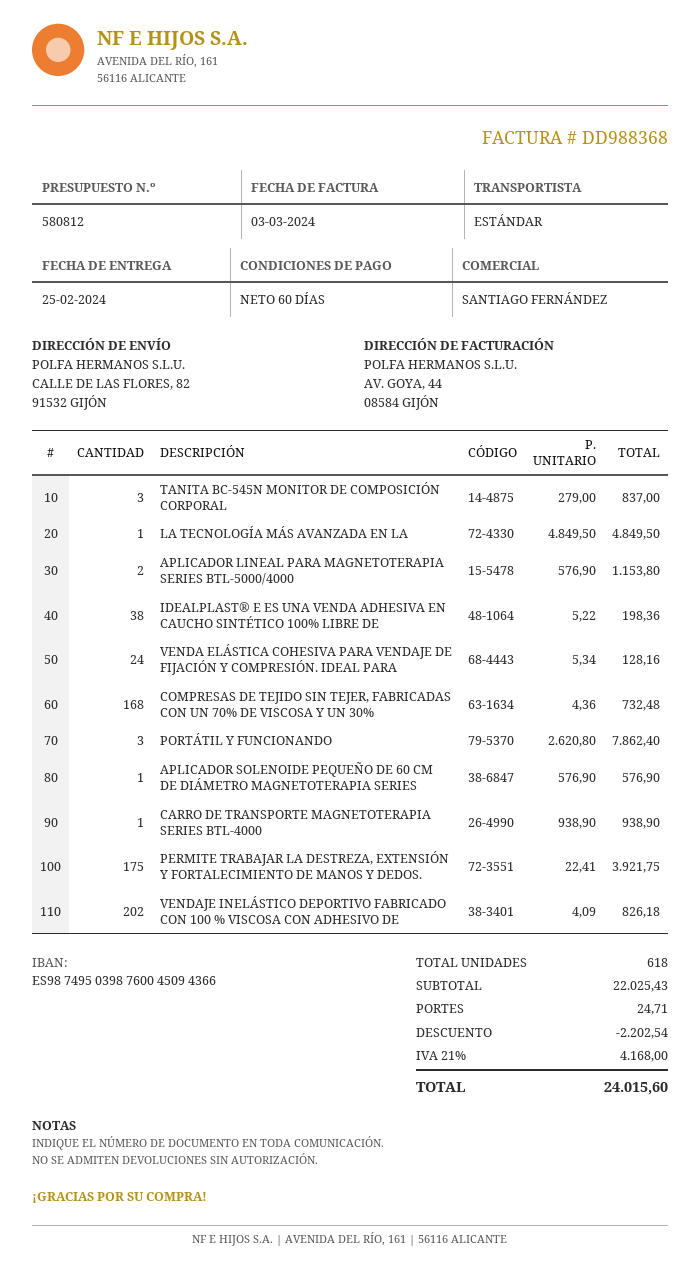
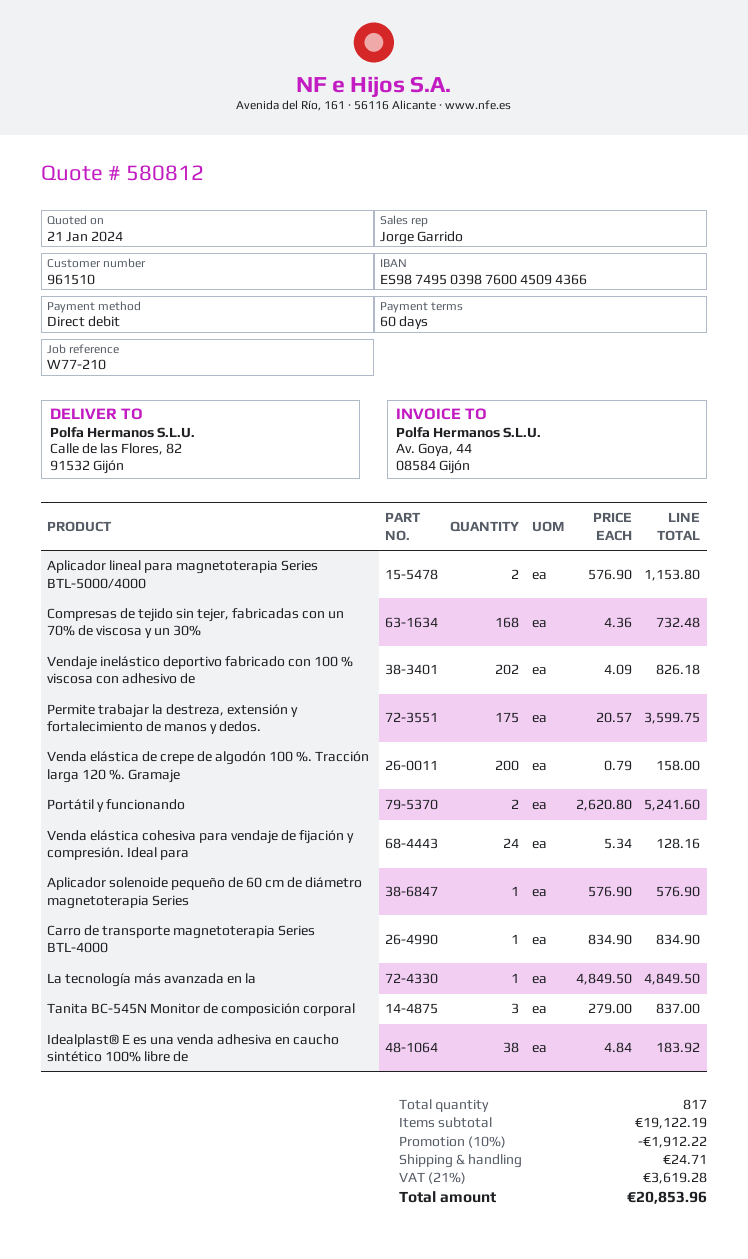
sales rep: SANTIAGO FERNÁNDEZ -> Jorge Garrido
IDEALPLAST® E ES UNA VENDA ADHESIVA EN CAUCHO SINTÉTICO 100% LIBRE DE: 38 x 5.22 = 198.36 -> 38 x 4.84 = 183.92
PORTÁTIL Y FUNCIONANDO: 3 x 2620.80 = 7862.40 -> 2 x 2620.80 = 5241.60
CARRO DE TRANSPORTE MAGNETOTERAPIA SERIES BTL-4000: 1 x 938.90 = 938.90 -> 1 x 834.90 = 834.90
PERMITE TRABAJAR LA DESTREZA, EXTENSIÓN Y FORTALECIMIENTO DE MANOS Y DEDOS.: 175 x 22.41 = 3921.75 -> 175 x 20.57 = 3599.75
Venda elástica de crepe de algodón 100 %. Tracción larga 120 %. Gramaje: none -> 200 x 0.79 = 158.00
total quantity: 618 -> 817
subtotal: 22025.43 -> 19122.19
discount: 2202.54 -> 1912.22
tax: 21% = 4168.00 -> 21% = 3619.28
total: 24015.60 -> 20853.96

